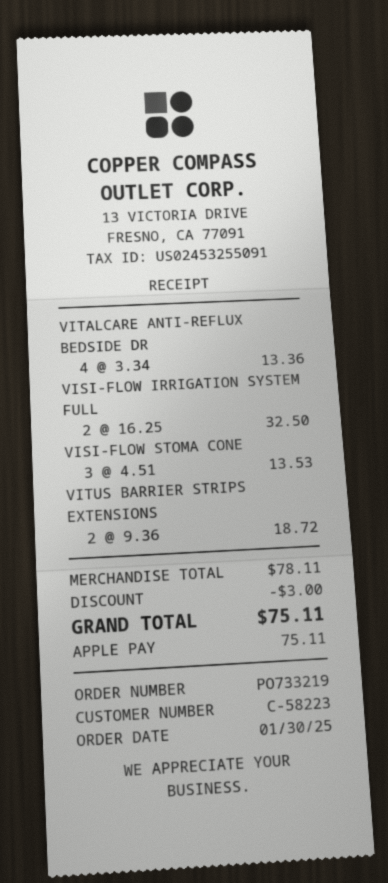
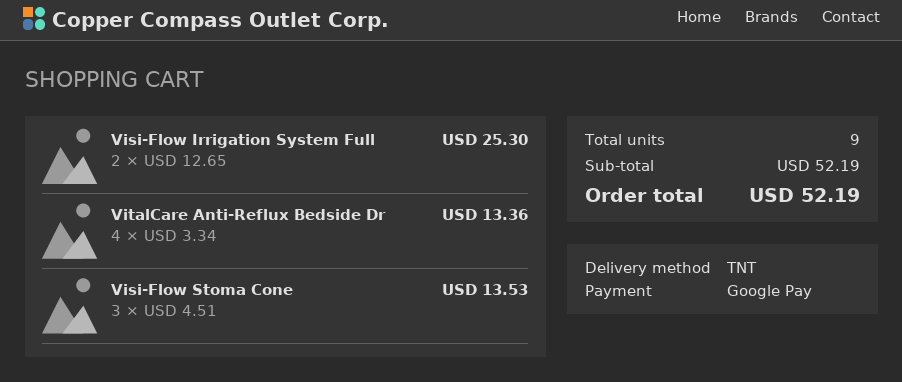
payment method: Apple Pay -> Google Pay
VISI-FLOW IRRIGATION SYSTEM FULL: 2 x 16.25 = 32.50 -> 2 x 12.65 = 25.30
VITUS BARRIER STRIPS EXTENSIONS: 2 x 9.36 = 18.72 -> none
subtotal: 78.11 -> 52.19
discount: 3.00 -> none
total: 75.11 -> 52.19

